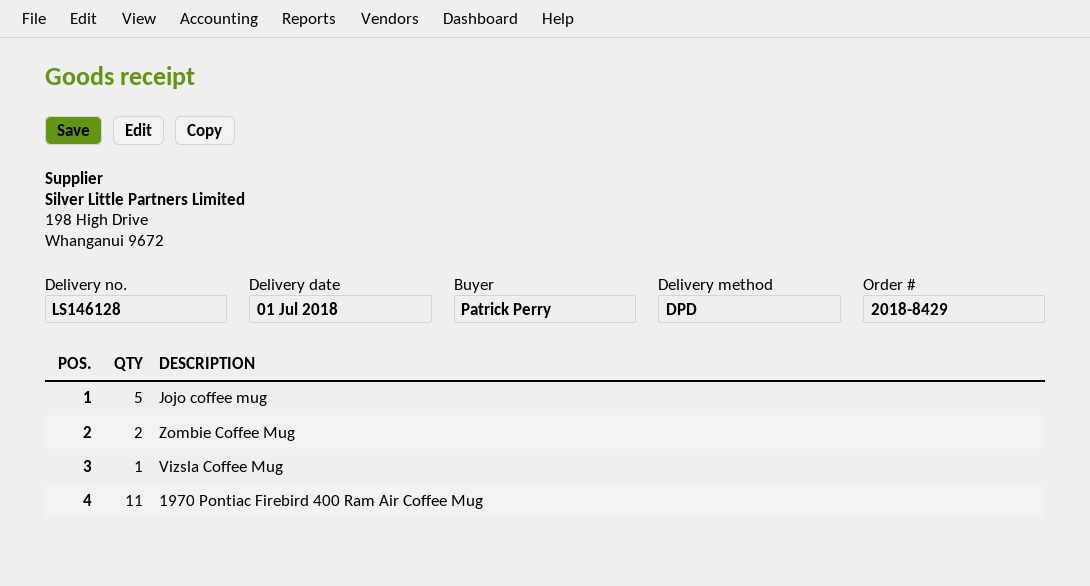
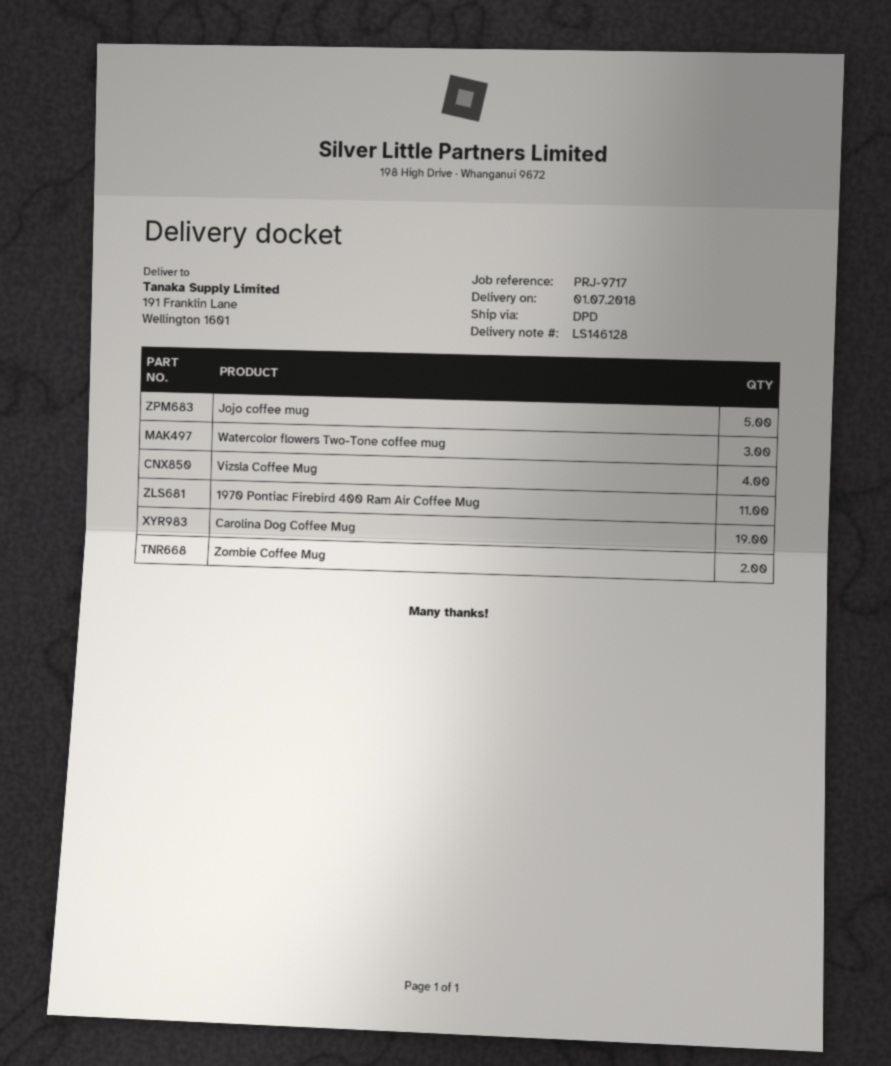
Vizsla Coffee Mug: 1 -> 4
Watercolor flowers Two-Tone coffee mug: none -> 3
Carolina Dog Coffee Mug: none -> 19

